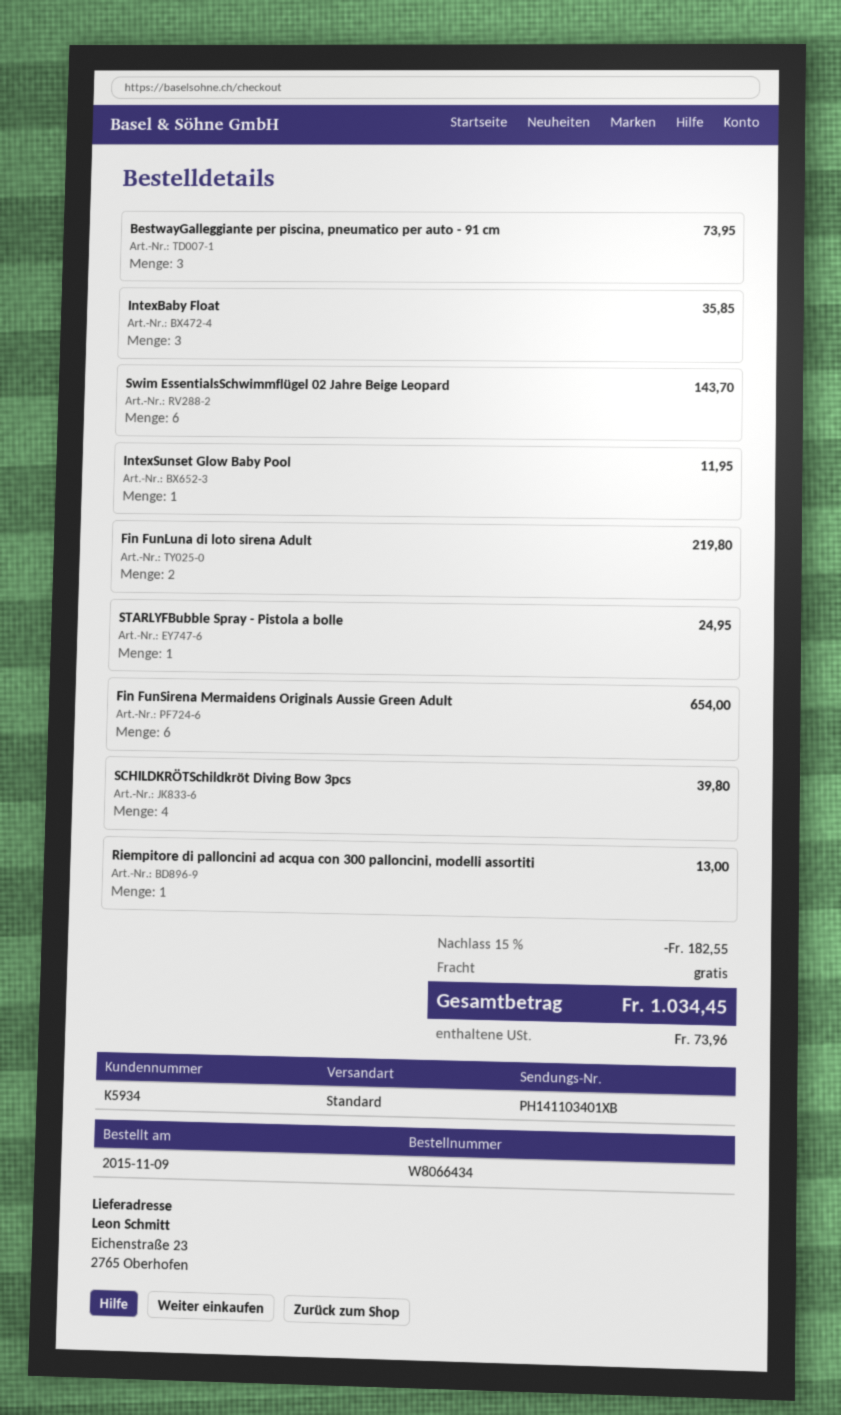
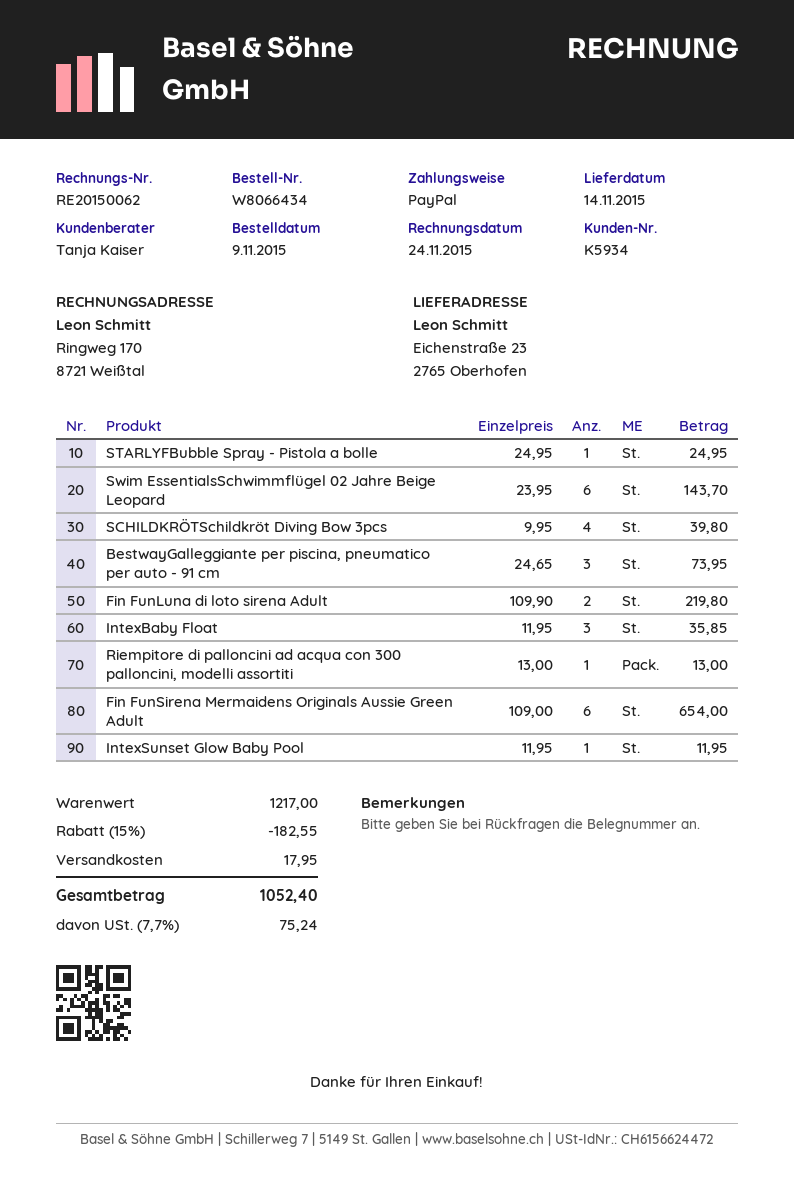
shipping: 0.00 -> 17.95
tax: 73.96 -> 75.24
total: 1034.45 -> 1052.40

